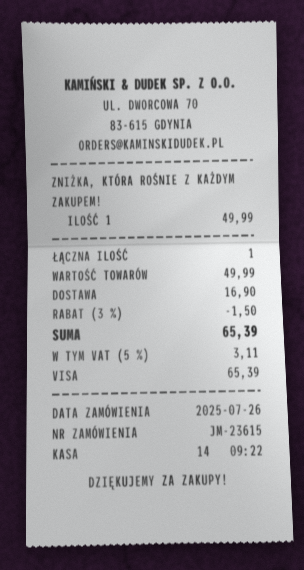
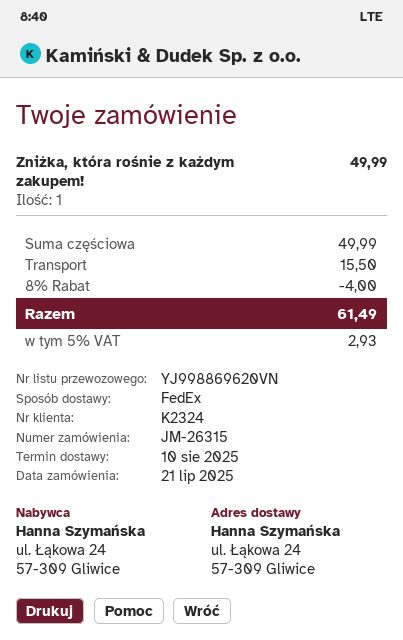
order number: JM-23615 -> JM-26315
order date: 2025-07-26 -> 2025-07-21
discount: 3% = 1.50 -> 8% = 4.00
shipping: 16.90 -> 15.50
tax: 5% = 3.11 -> 5% = 2.93
total: 65.39 -> 61.49

